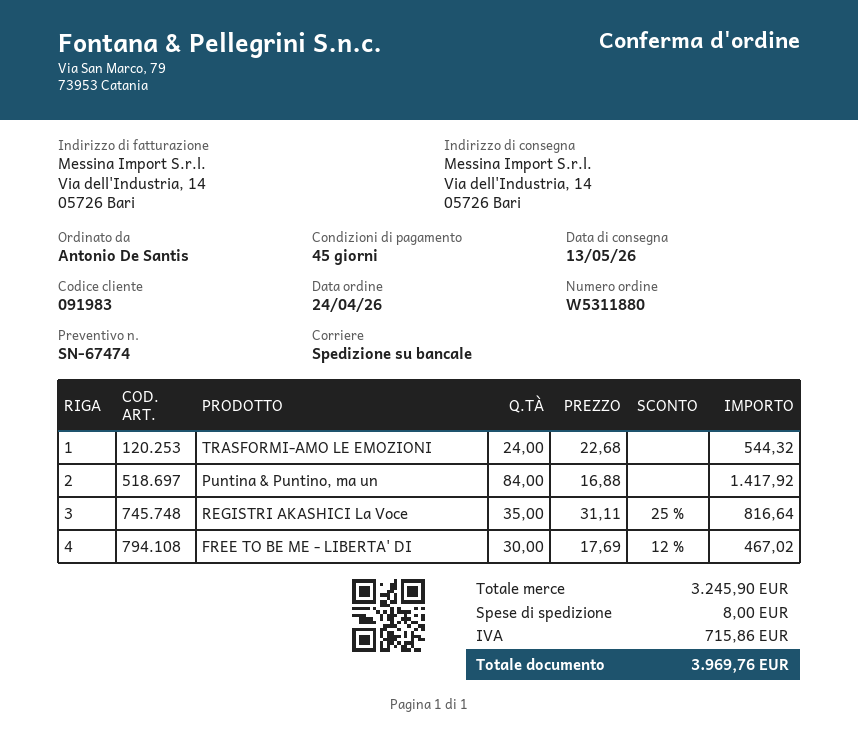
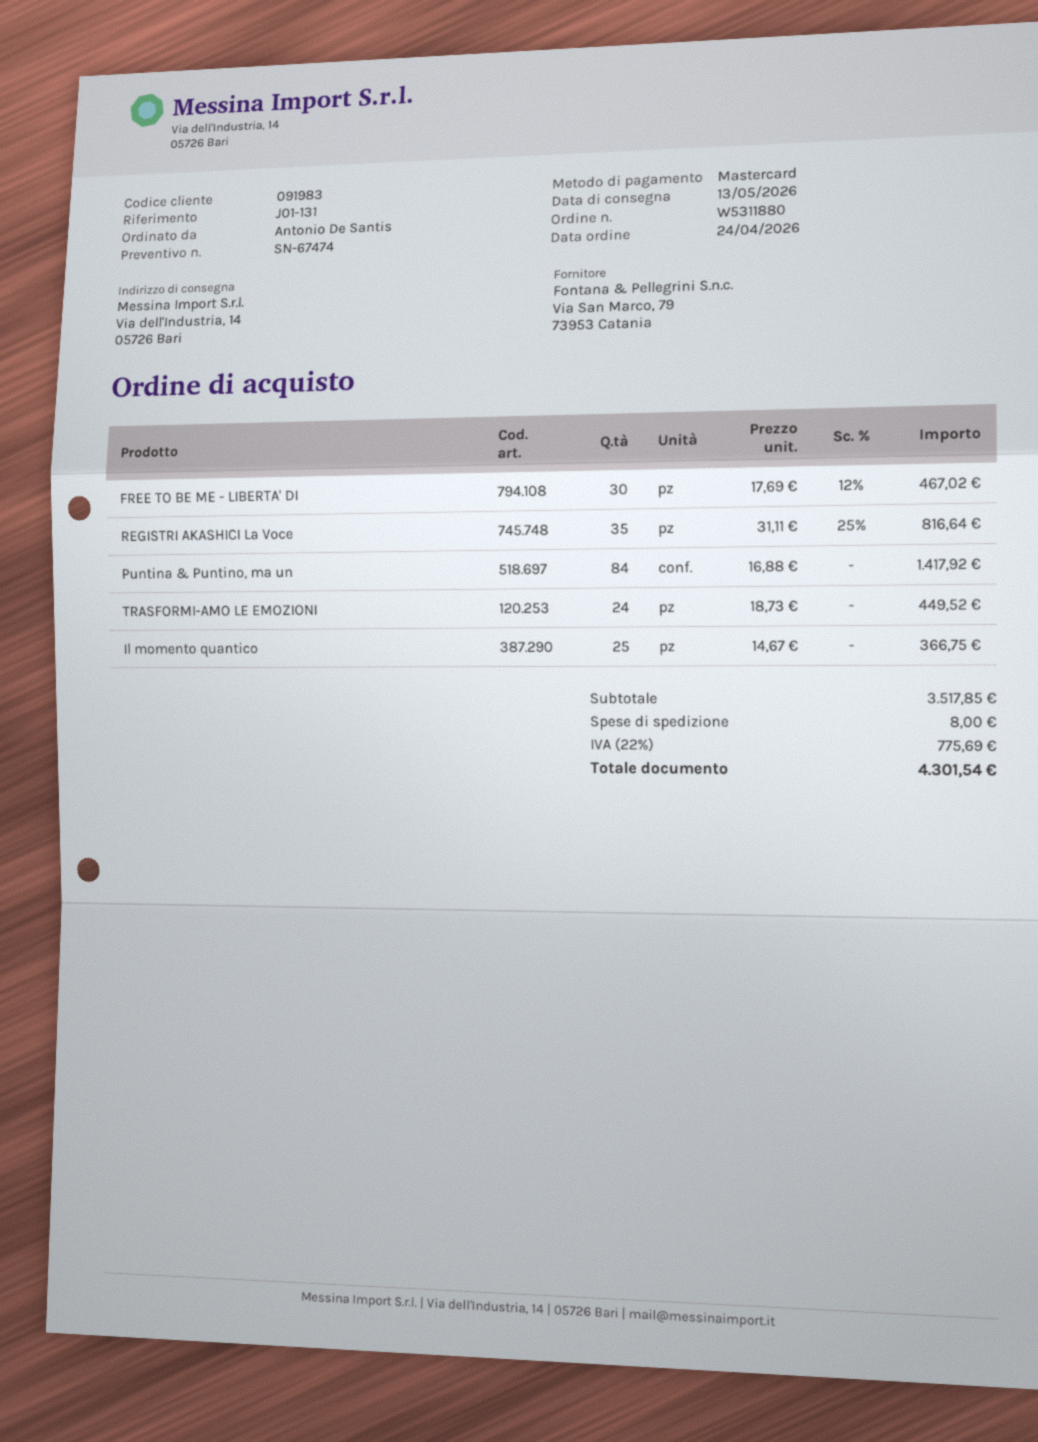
TRASFORMI-AMO LE EMOZIONI: 24 x 22.68 = 544.32 -> 24 x 18.73 = 449.52
Il momento quantico: none -> 25 x 14.67 = 366.75
subtotal: 3245.90 -> 3517.85
tax: 715.86 -> 775.69
total: 3969.76 -> 4301.54

